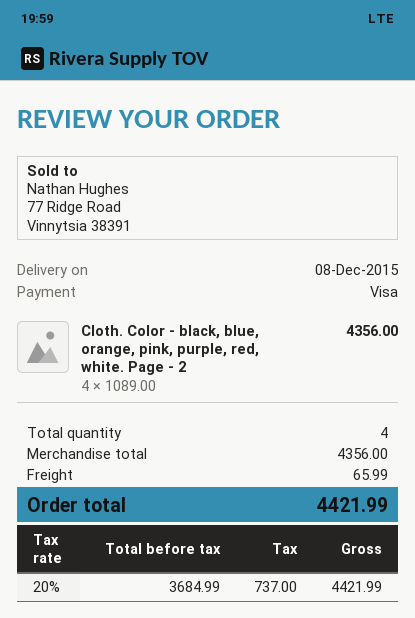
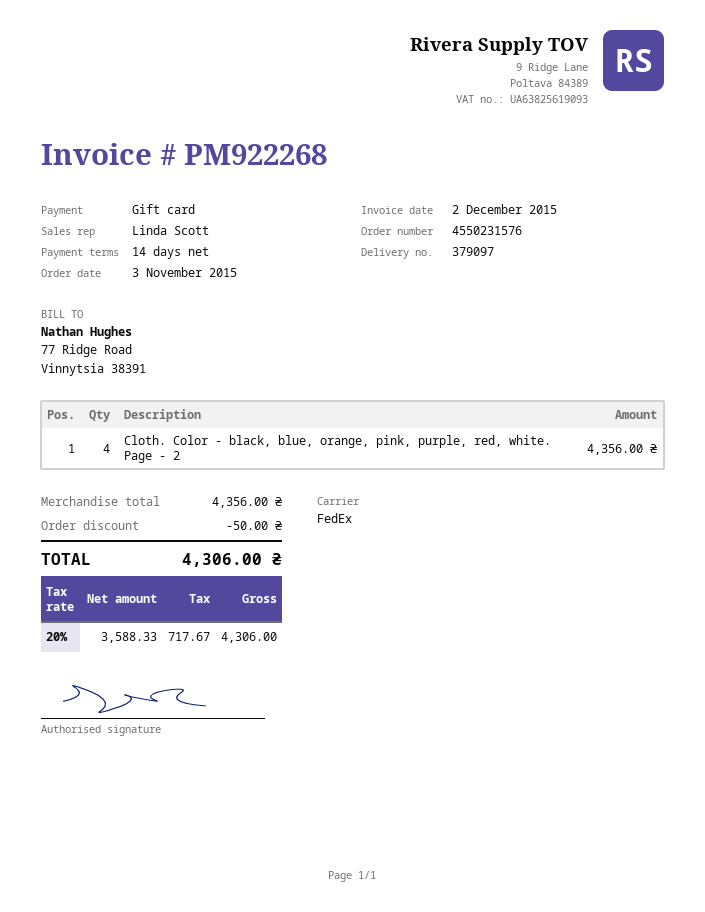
payment method: Visa -> gift card
discount: none -> 50.00
shipping: 65.99 -> none
net: 3684.99 -> 3588.33
tax: 20% = 737.00 -> 20% = 717.67
total: 4421.99 -> 4306.00

